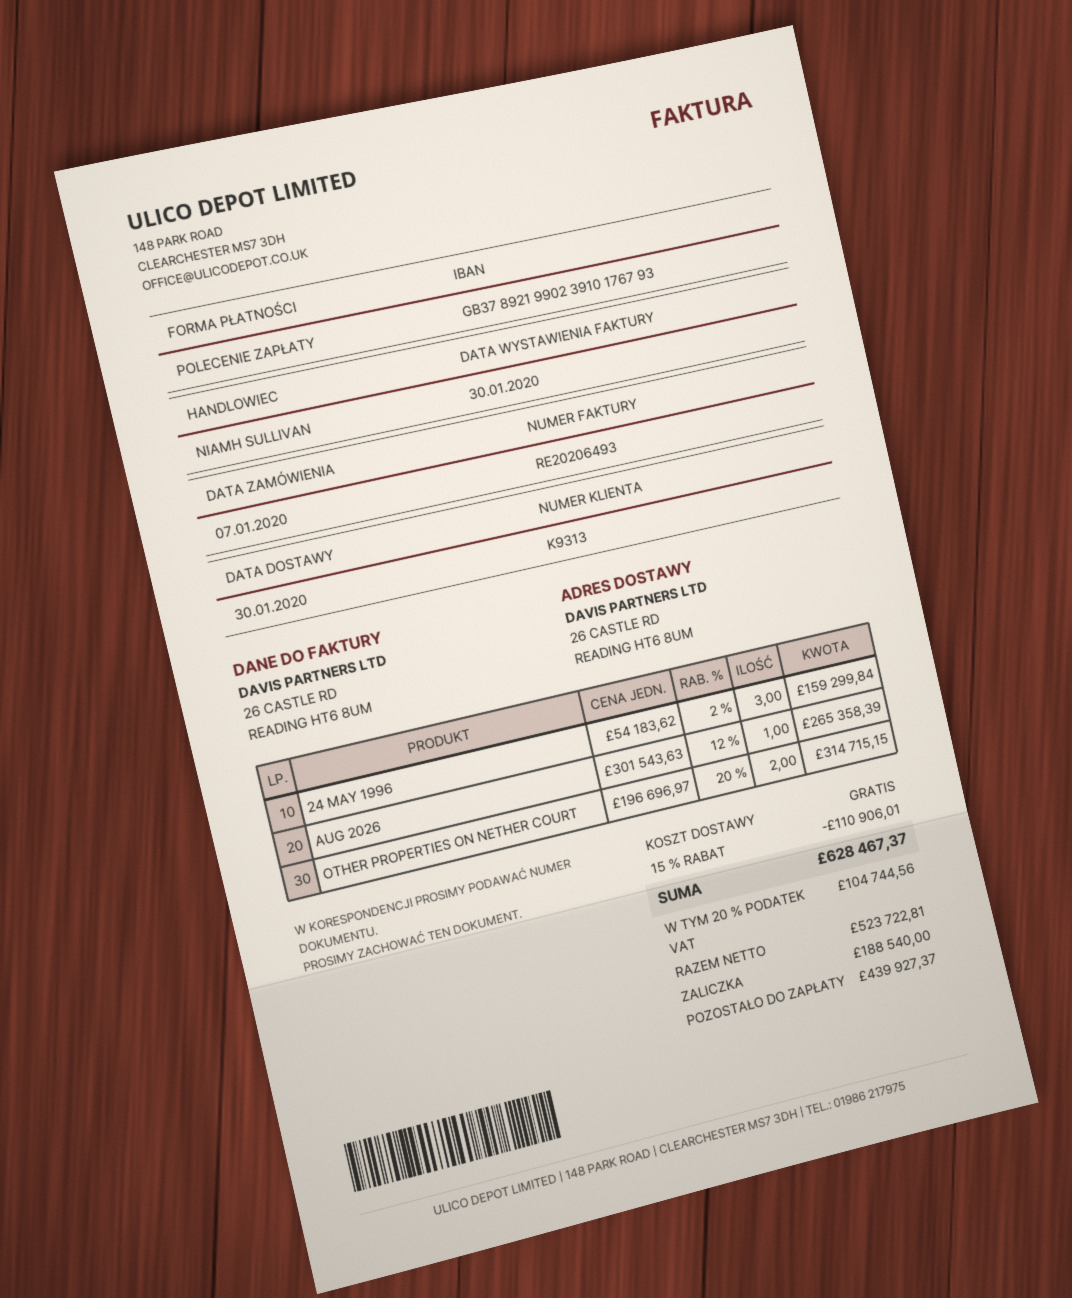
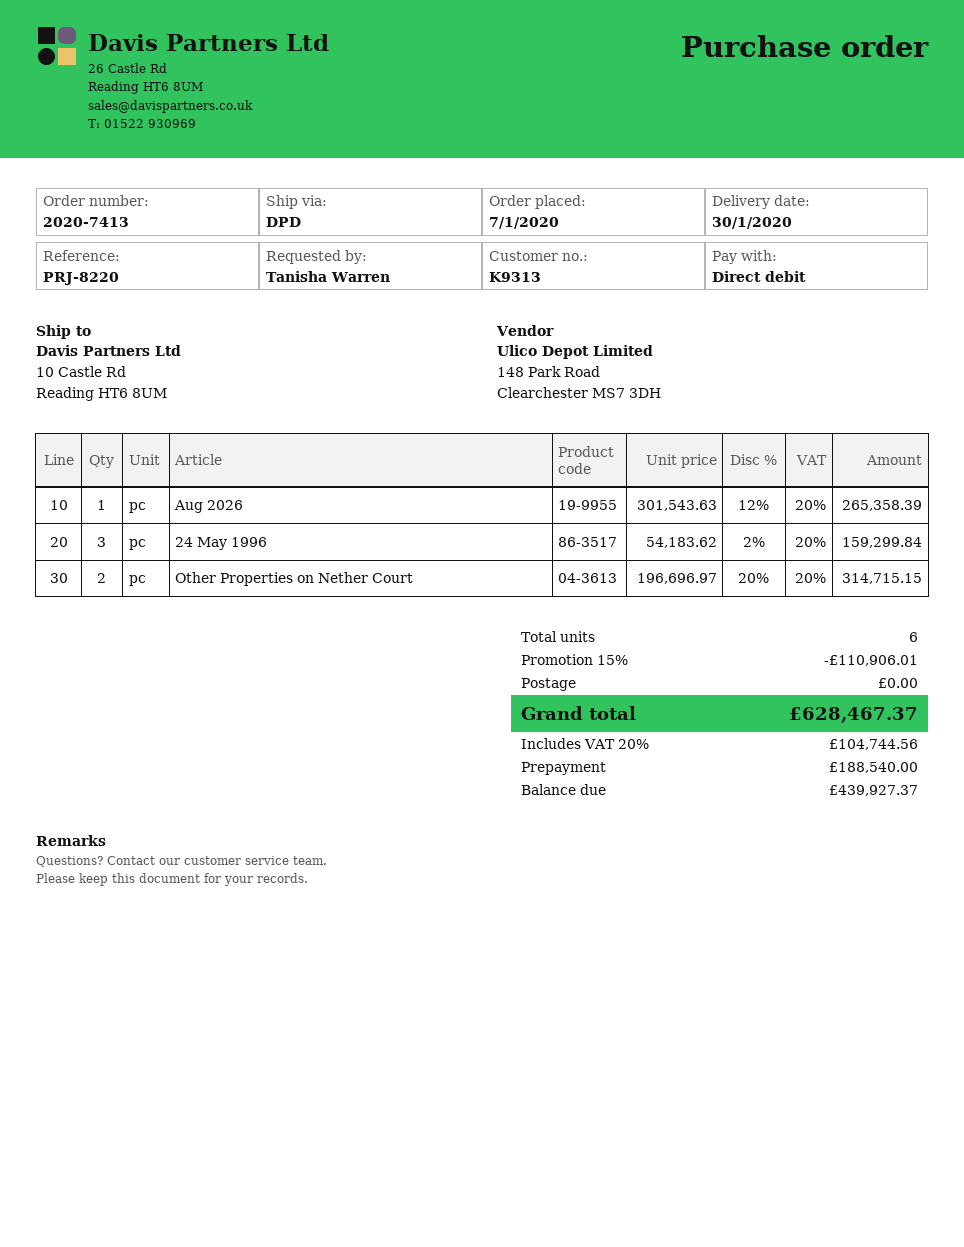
ship to: 26 CASTLE RD, READING HT6 8UM -> 10 Castle Rd, Reading HT6 8UM

